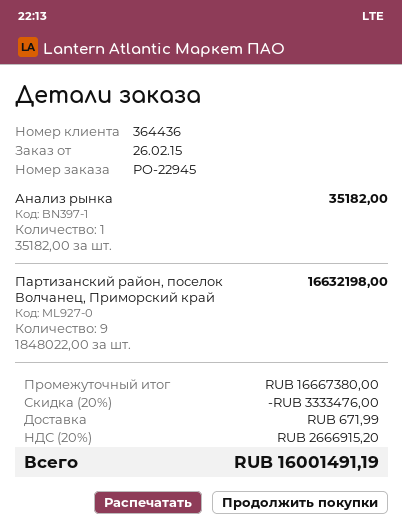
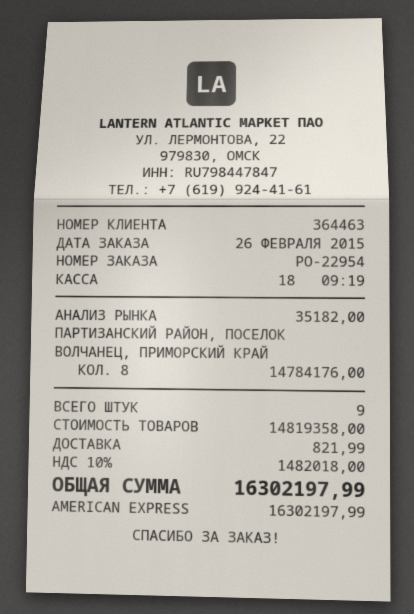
order number: PO-22945 -> PO-22954
customer number: 364436 -> 364463
Партизанский район, поселок Волчанец, Приморский край: 9 for 16632198.00 -> 8 for 14784176.00
subtotal: 16667380.00 -> 14819358.00
discount: 20% = 3333476.00 -> none
shipping: 671.99 -> 821.99
tax: 20% = 2666915.20 -> 10% = 1482018.00
total: 16001491.19 -> 16302197.99

